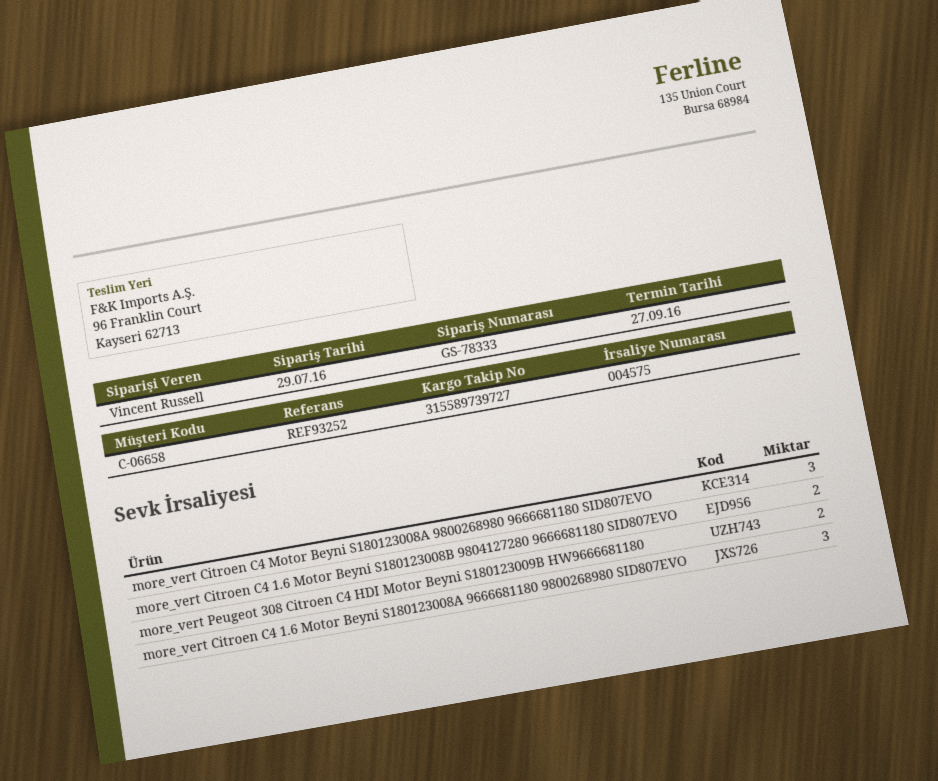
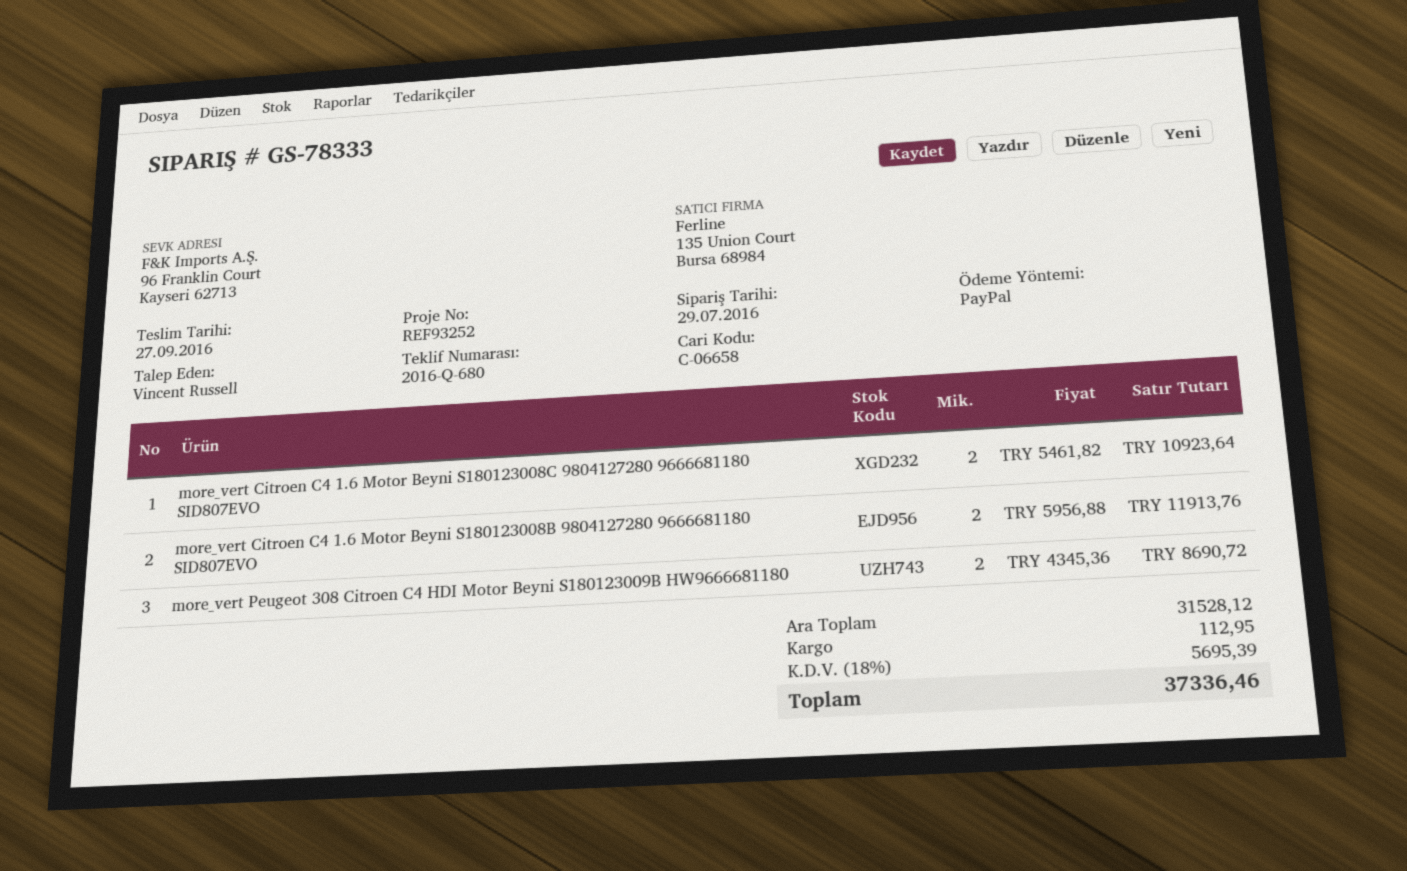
more_vert Citroen C4 Motor Beyni S180123008A 9800268980 9666681180 SID807EVO: 3 -> none
more_vert Citroen C4 1.6 Motor Beyni S180123008A 9666681180 9800268980 SID807EVO: 3 -> none
more_vert Citroen C4 1.6 Motor Beyni S180123008C 9804127280 9666681180 SID807EVO: none -> 2

